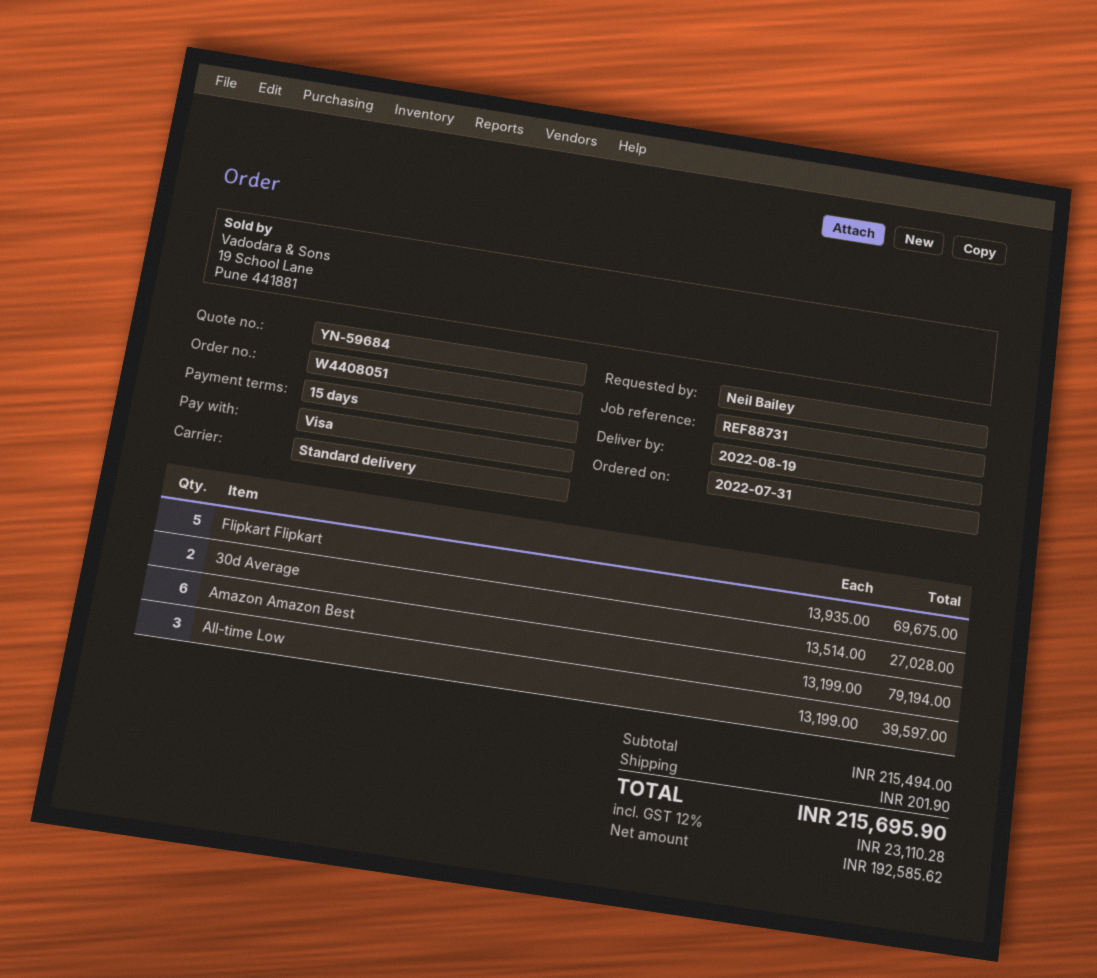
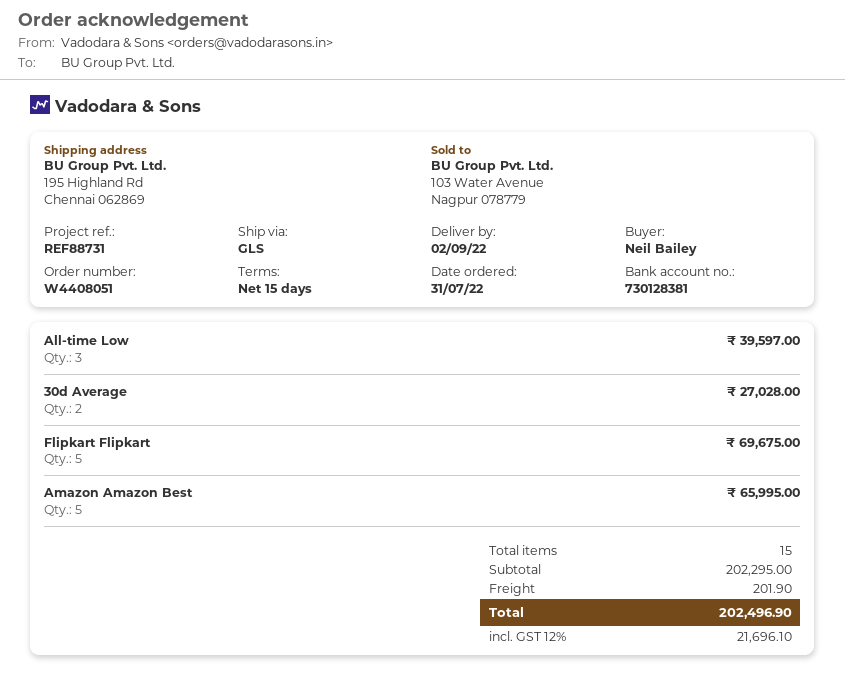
delivery date: 2022-08-19 -> 2022-09-02
shipping method: standard -> GLS
Amazon Amazon Best: 6 for 79194.00 -> 5 for 65995.00
subtotal: 215494.00 -> 202295.00
tax: 12% = 23110.28 -> 12% = 21696.10
total: 215695.90 -> 202496.90

